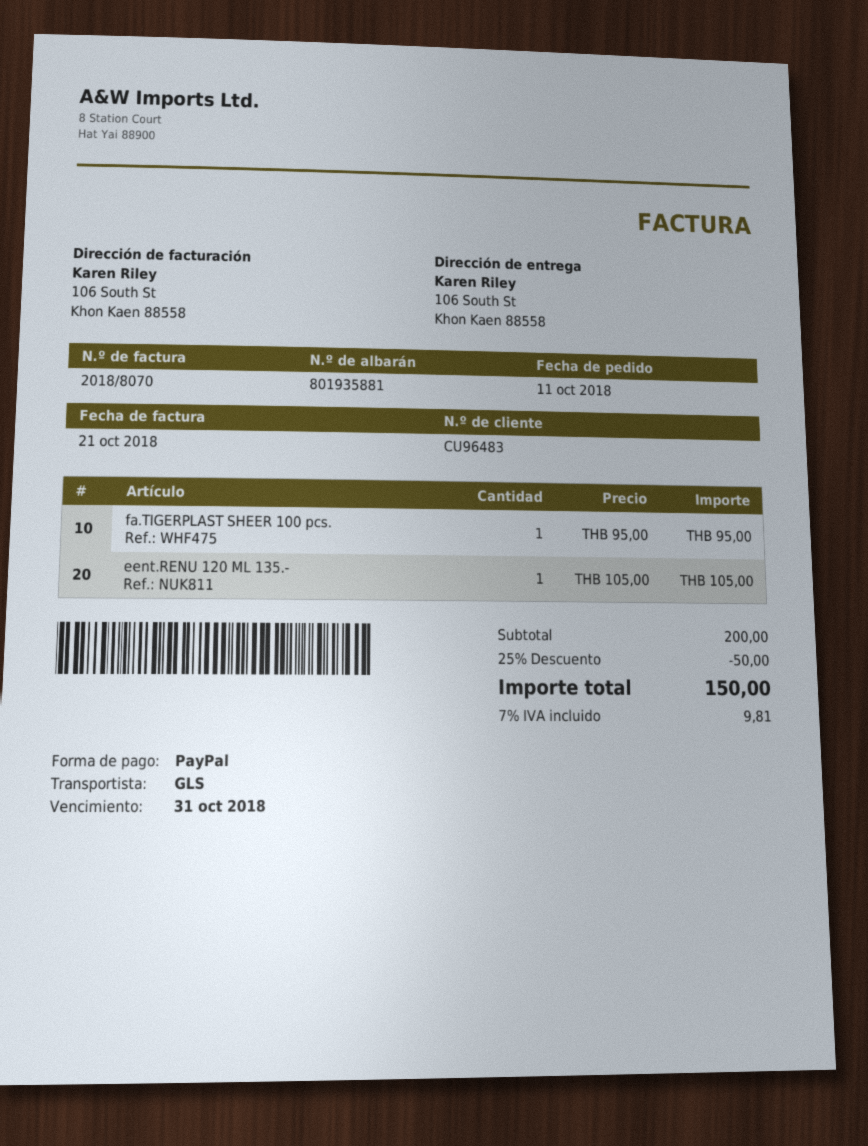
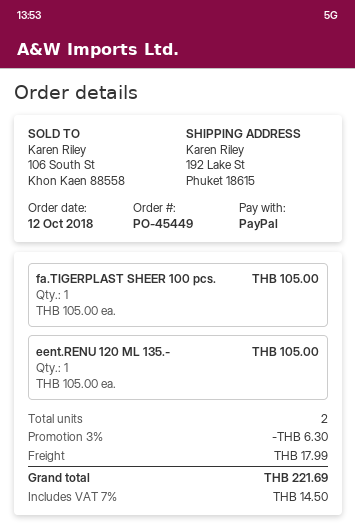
order date: 2018-10-11 -> 2018-10-12
ship to: 106 South St, Khon Kaen 88558 -> 192 Lake St, Phuket 18615
fa.TIGERPLAST SHEER 100 pcs.: 1 x 95.00 = 95.00 -> 1 x 105.00 = 105.00
discount: 25% = 50.00 -> 3% = 6.30
shipping: none -> 17.99
tax: 7% = 9.81 -> 7% = 14.50
total: 150.00 -> 221.69

